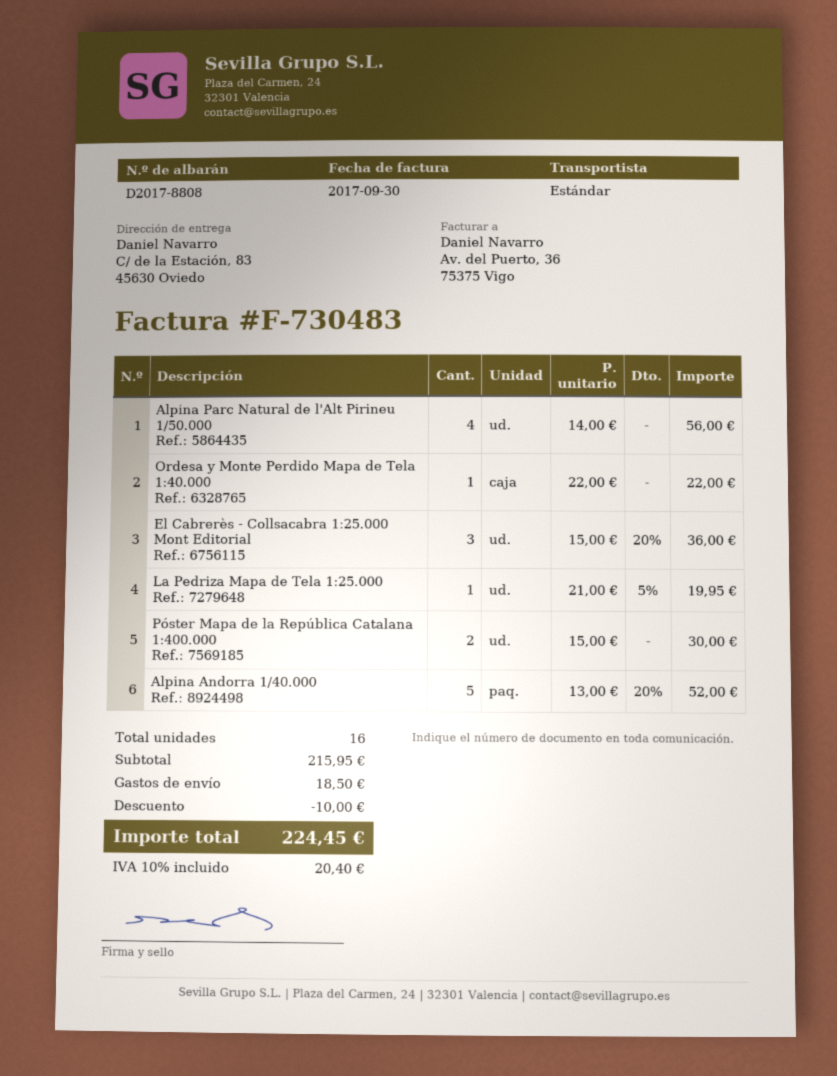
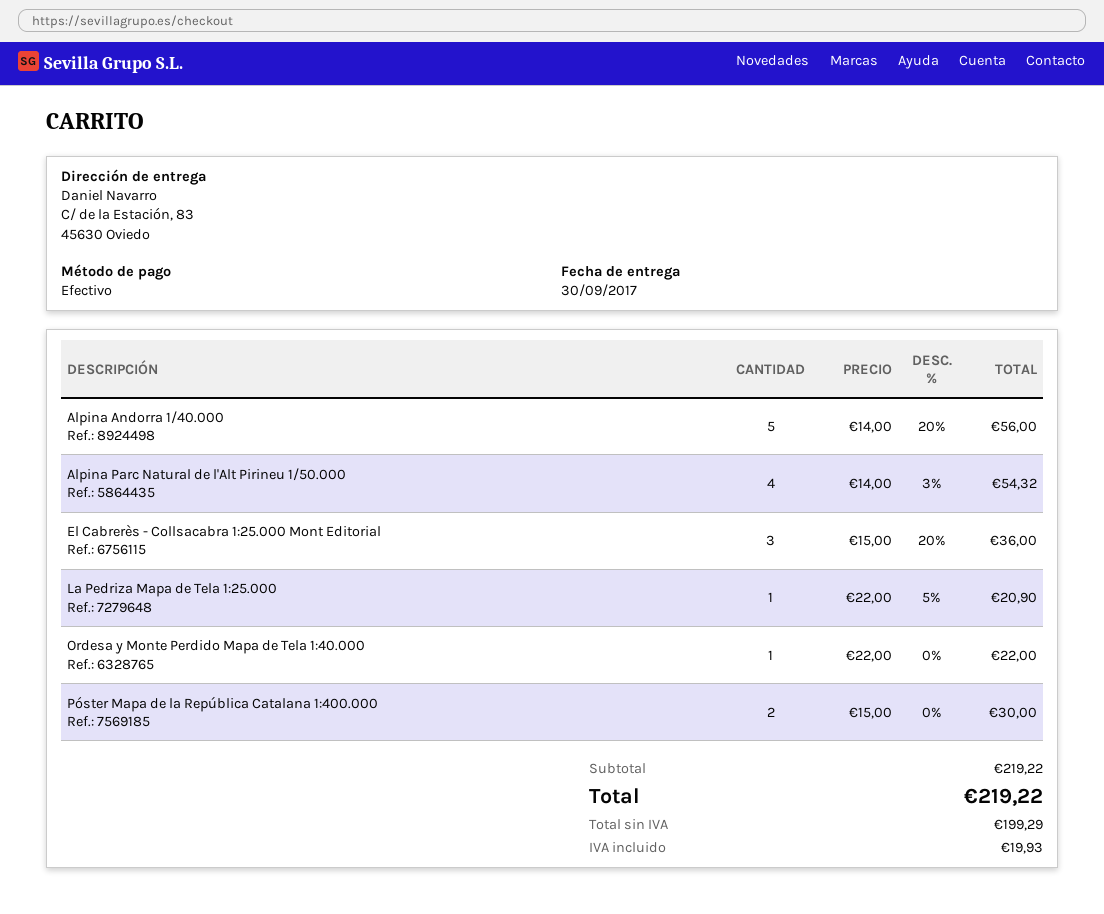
Alpina Parc Natural de l'Alt Pirineu 1/50.000: 4 x 14.00 = 56.00 -> 4 x 14.00 - 3% = 54.32
La Pedriza Mapa de Tela 1:25.000: 1 x 21.00 - 5% = 19.95 -> 1 x 22.00 - 5% = 20.90
Alpina Andorra 1/40.000: 5 x 13.00 - 20% = 52.00 -> 5 x 14.00 - 20% = 56.00
subtotal: 215.95 -> 219.22
discount: 10.00 -> none
shipping: 18.50 -> none
tax: 20.40 -> 19.93
total: 224.45 -> 219.22

